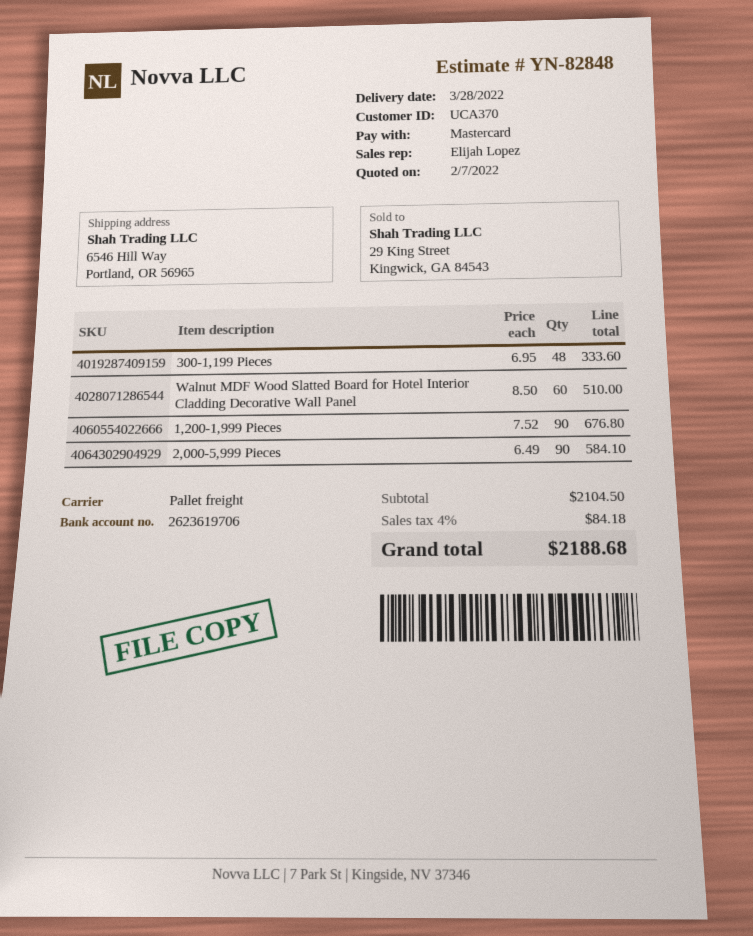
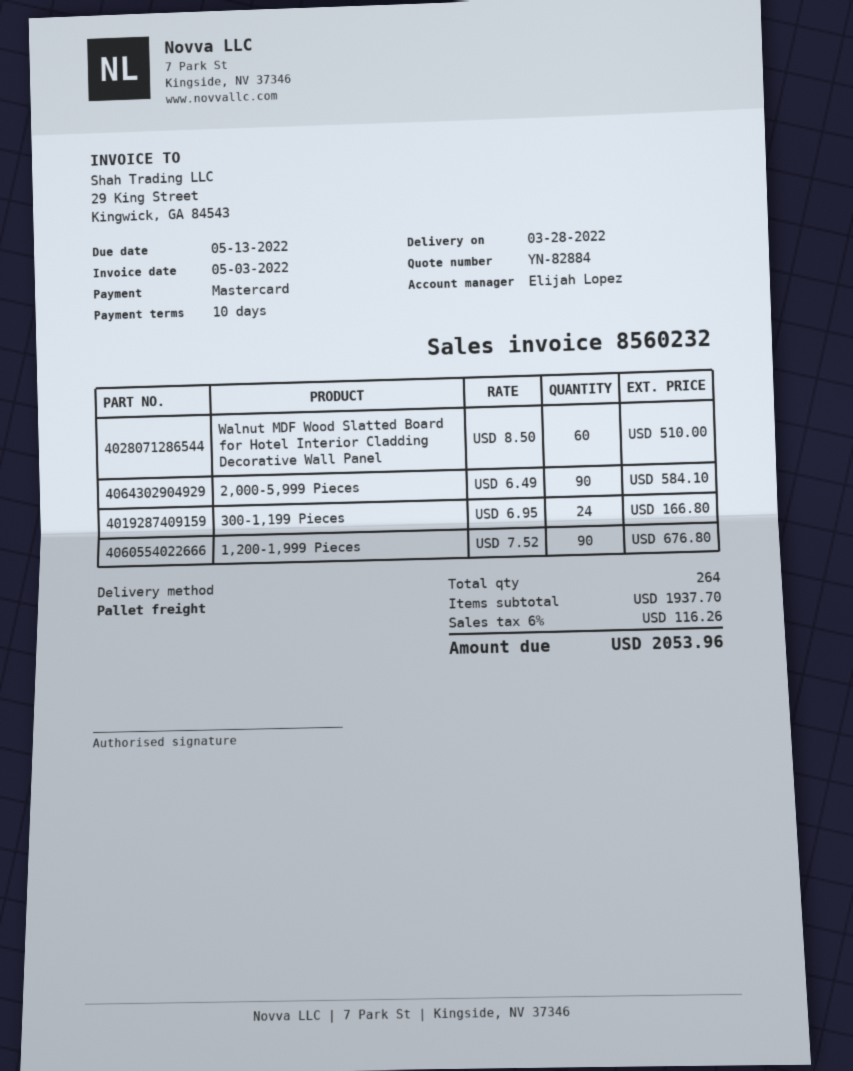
quote number: YN-82848 -> YN-82884
300-1,199 Pieces: 48 x 6.95 = 333.60 -> 24 x 6.95 = 166.80
subtotal: 2104.50 -> 1937.70
tax: 4% = 84.18 -> 6% = 116.26
total: 2188.68 -> 2053.96

